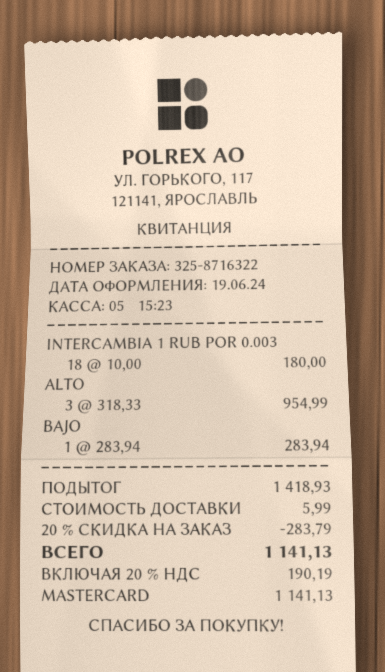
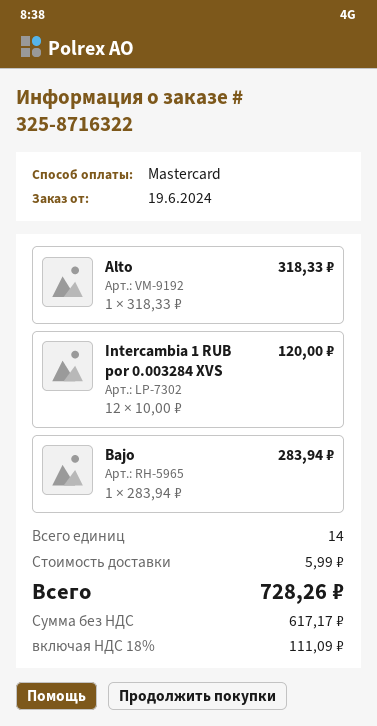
INTERCAMBIA 1 RUB POR 0.003: 18 x 10.00 = 180.00 -> 12 x 10.00 = 120.00
ALTO: 3 x 318.33 = 954.99 -> 1 x 318.33 = 318.33
discount: 20% = 283.79 -> none
tax: 20% = 190.19 -> 18% = 111.09
total: 1141.13 -> 728.26

